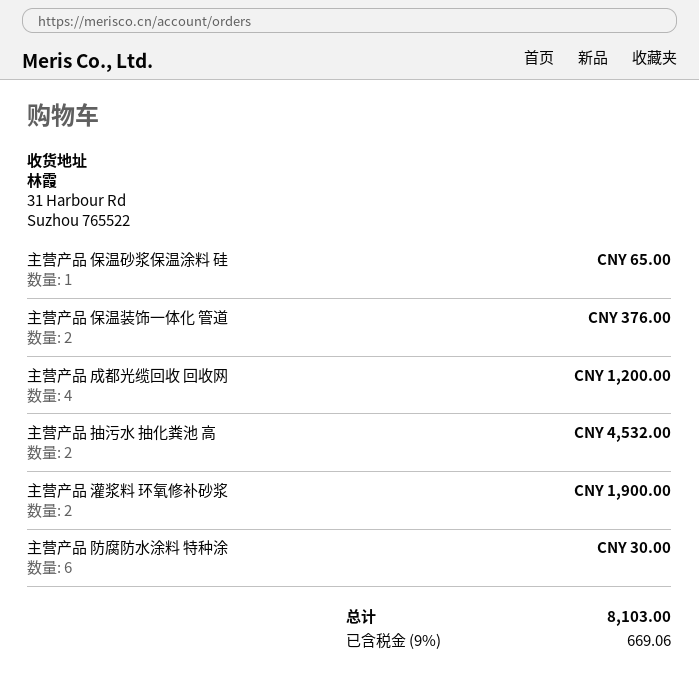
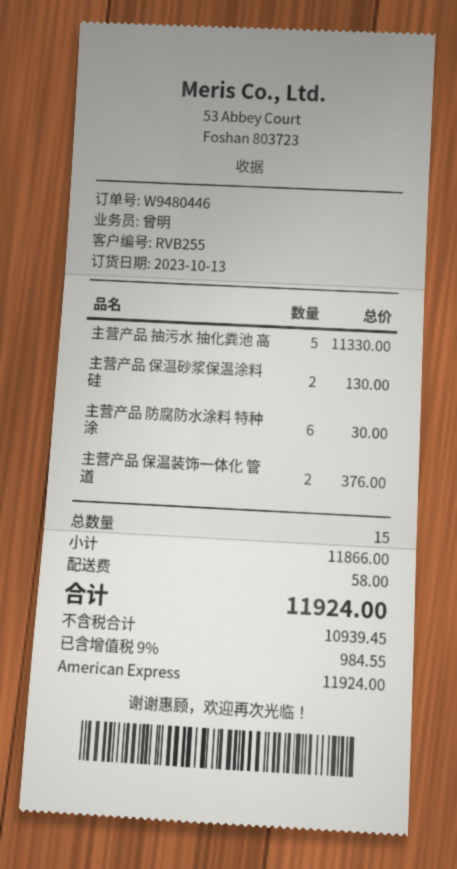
主营产品 保温砂浆保温涂料 硅: 1 for 65.00 -> 2 for 130.00
主营产品 成都光缆回收 回收网: 4 for 1200.00 -> none
主营产品 抽污水 抽化粪池 高: 2 for 4532.00 -> 5 for 11330.00
主营产品 灌浆料 环氧修补砂浆: 2 for 1900.00 -> none
shipping: none -> 58.00
tax: 9% = 669.06 -> 9% = 984.55
total: 8103.00 -> 11924.00

